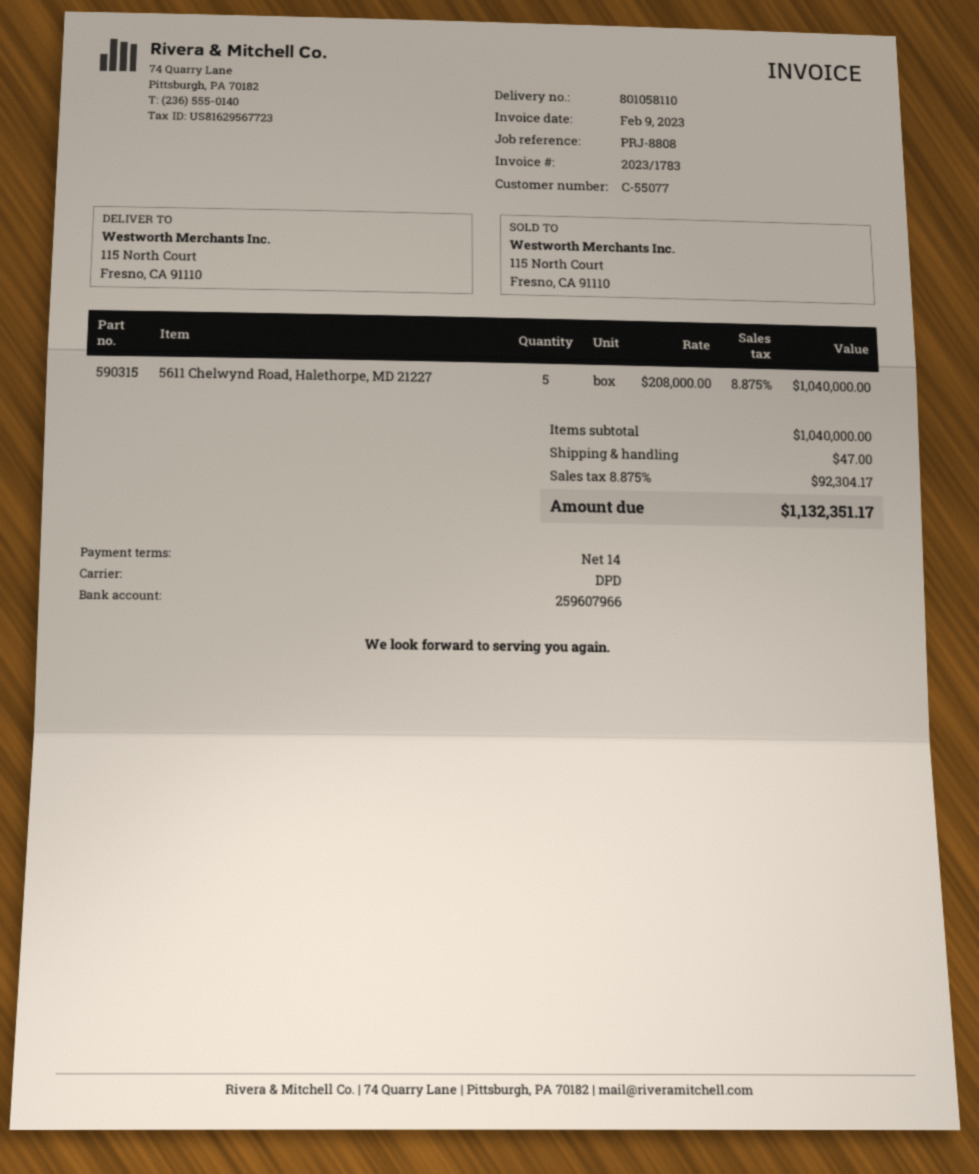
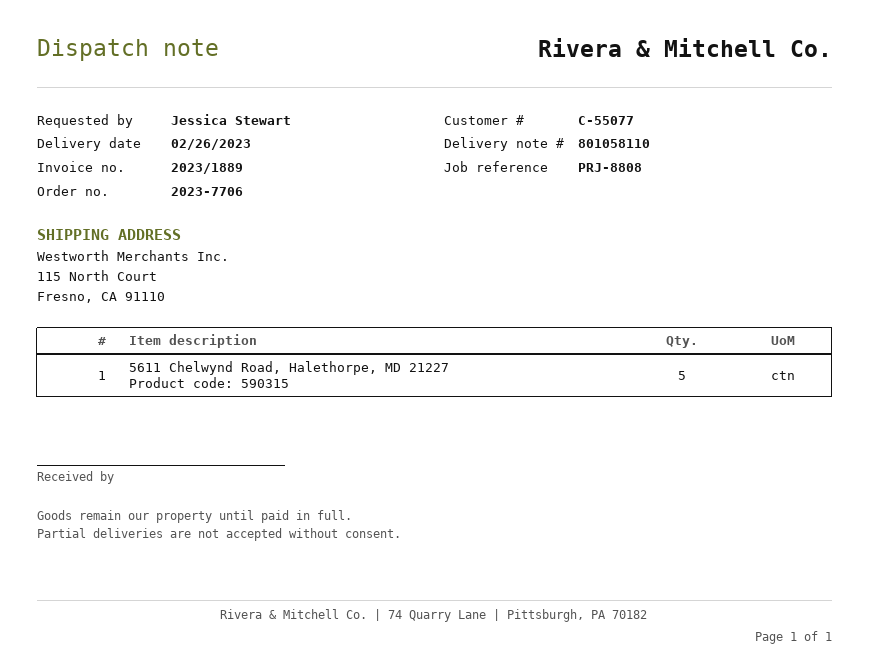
invoice number: 2023/1783 -> 2023/1889

